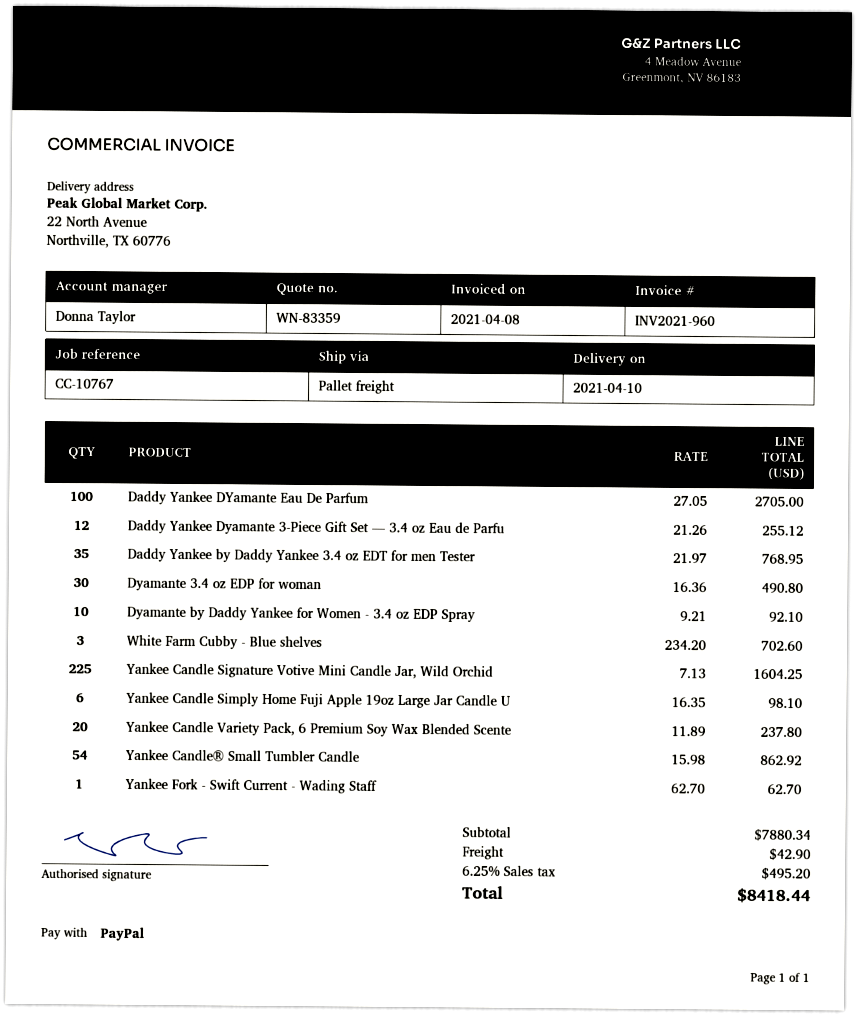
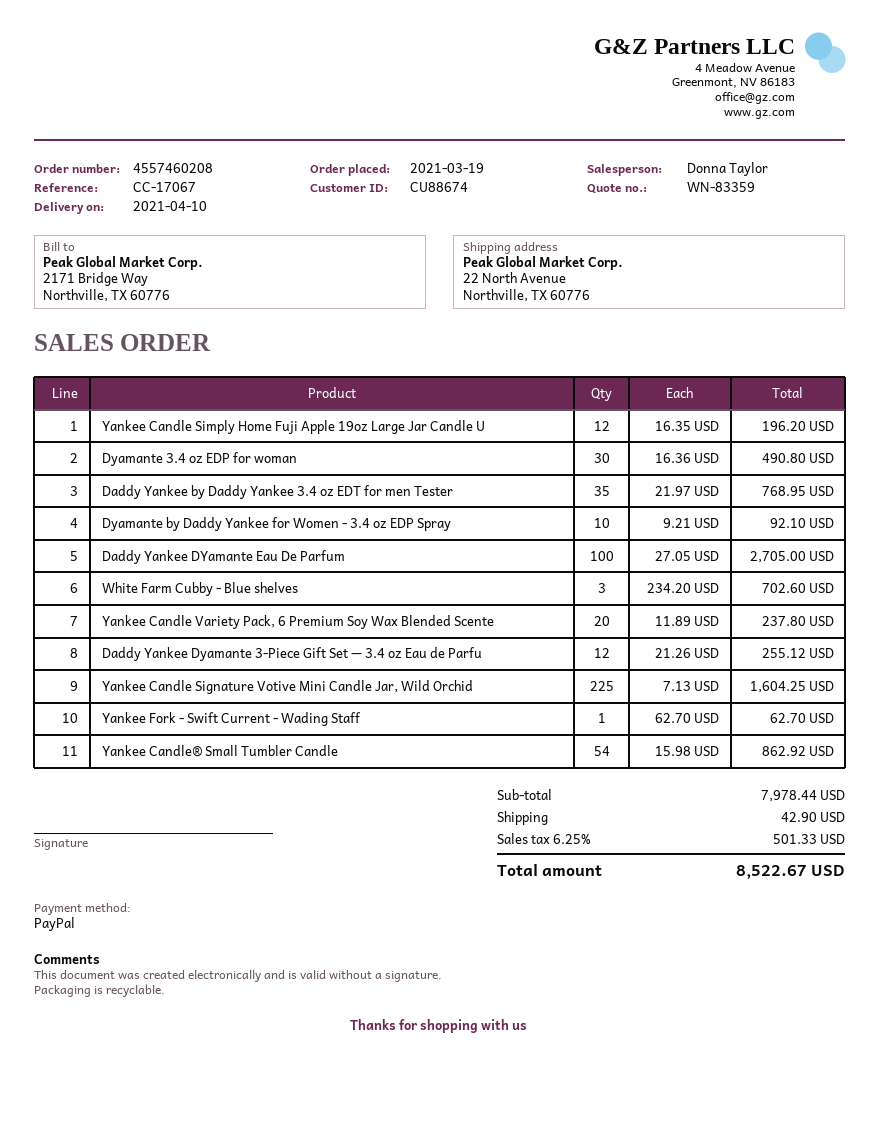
reference: CC-10767 -> CC-17067
Yankee Candle Simply Home Fuji Apple 19oz Large Jar Candle U: 6 x 16.35 = 98.10 -> 12 x 16.35 = 196.20
subtotal: 7880.34 -> 7978.44
tax: 6.25% = 495.20 -> 6.25% = 501.33
total: 8418.44 -> 8522.67

